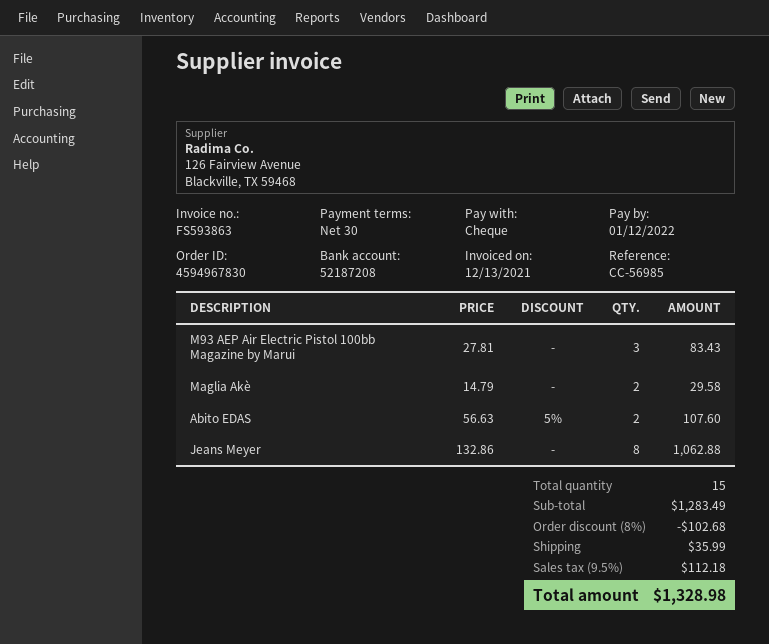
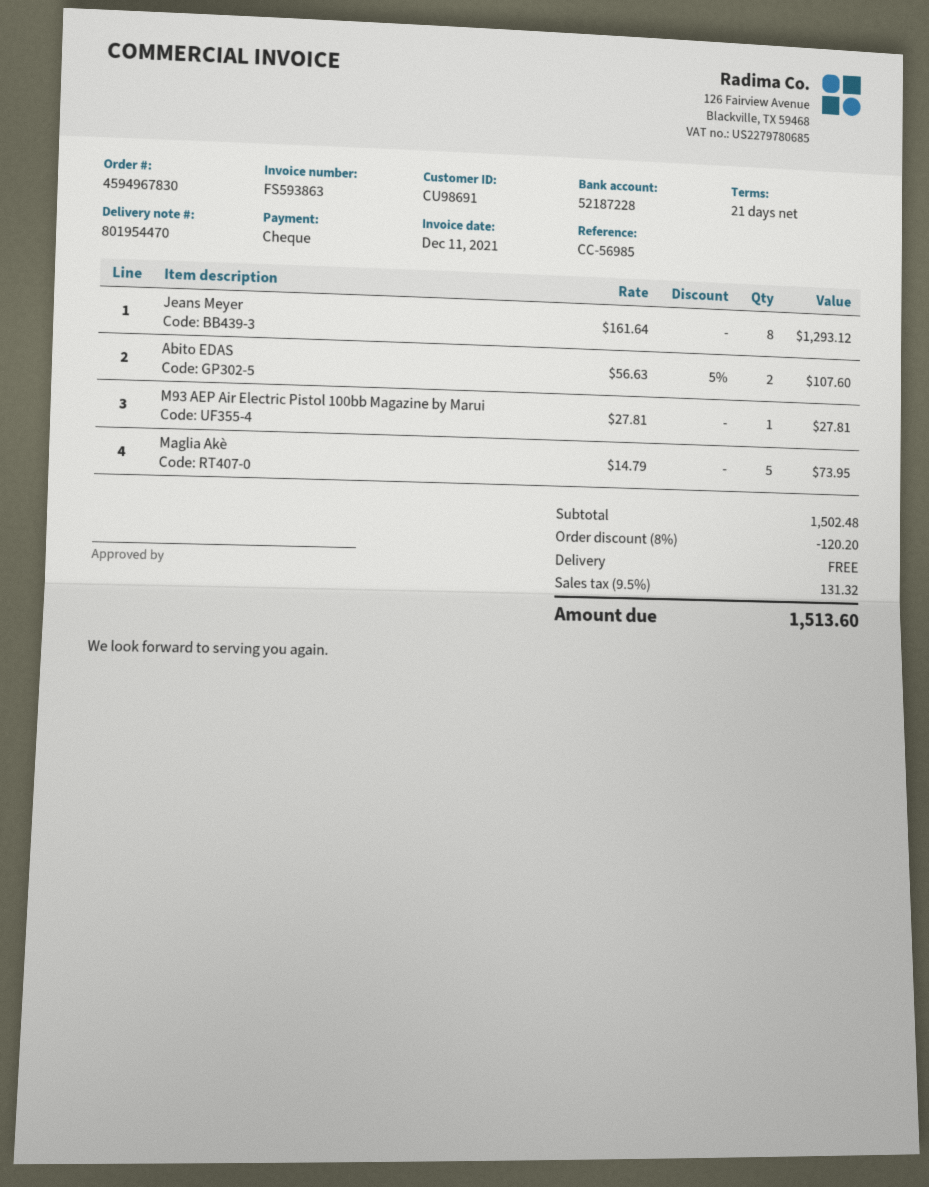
invoice date: 2021-12-13 -> 2021-12-11
payment terms: 30 days -> 21 days
bank account: 52187208 -> 52187228
M93 AEP Air Electric Pistol 100bb Magazine by Marui: 3 x 27.81 = 83.43 -> 1 x 27.81 = 27.81
Maglia Akè: 2 x 14.79 = 29.58 -> 5 x 14.79 = 73.95
Jeans Meyer: 8 x 132.86 = 1062.88 -> 8 x 161.64 = 1293.12
subtotal: 1283.49 -> 1502.48
discount: 8% = 102.68 -> 8% = 120.20
shipping: 35.99 -> 0.00
tax: 9.5% = 112.18 -> 9.5% = 131.32
total: 1328.98 -> 1513.60

